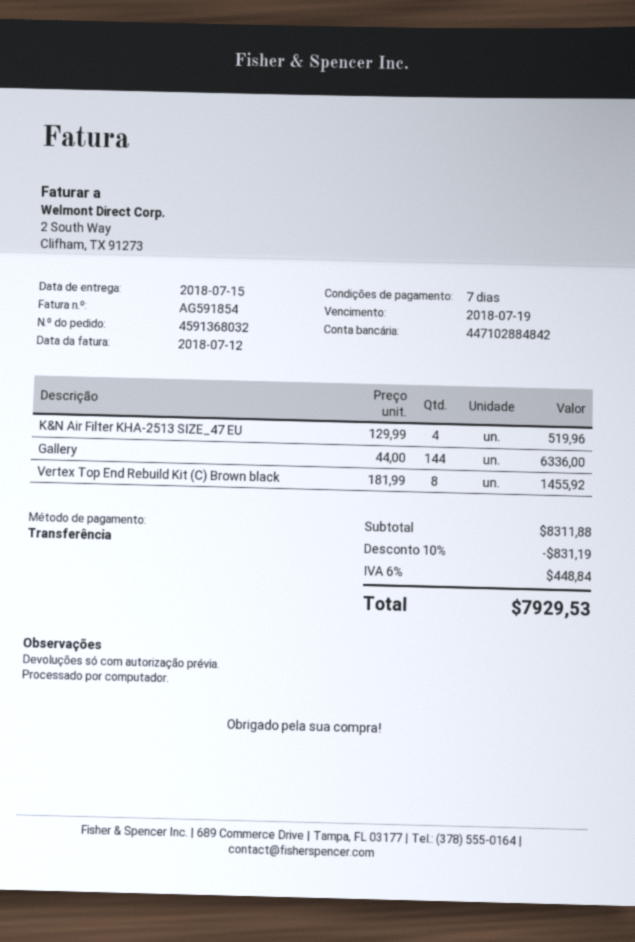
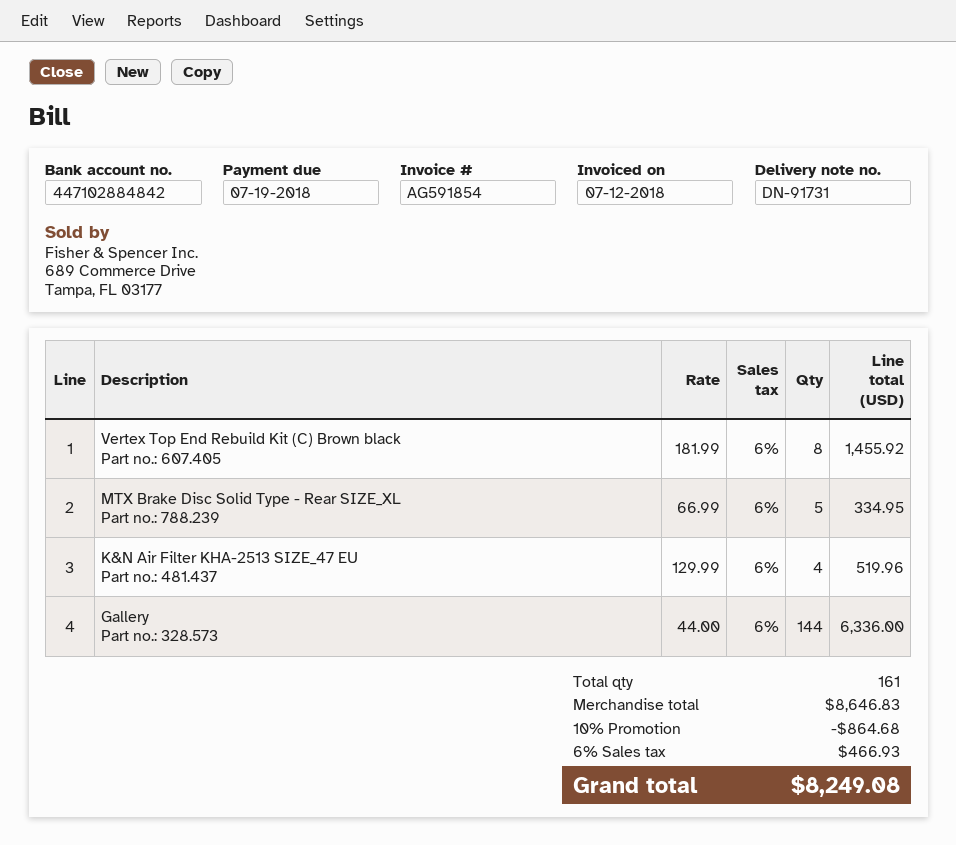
MTX Brake Disc Solid Type - Rear SIZE_XL: none -> 5 x 66.99 = 334.95
subtotal: 8311.88 -> 8646.83
discount: 10% = 831.19 -> 10% = 864.68
tax: 6% = 448.84 -> 6% = 466.93
total: 7929.53 -> 8249.08

